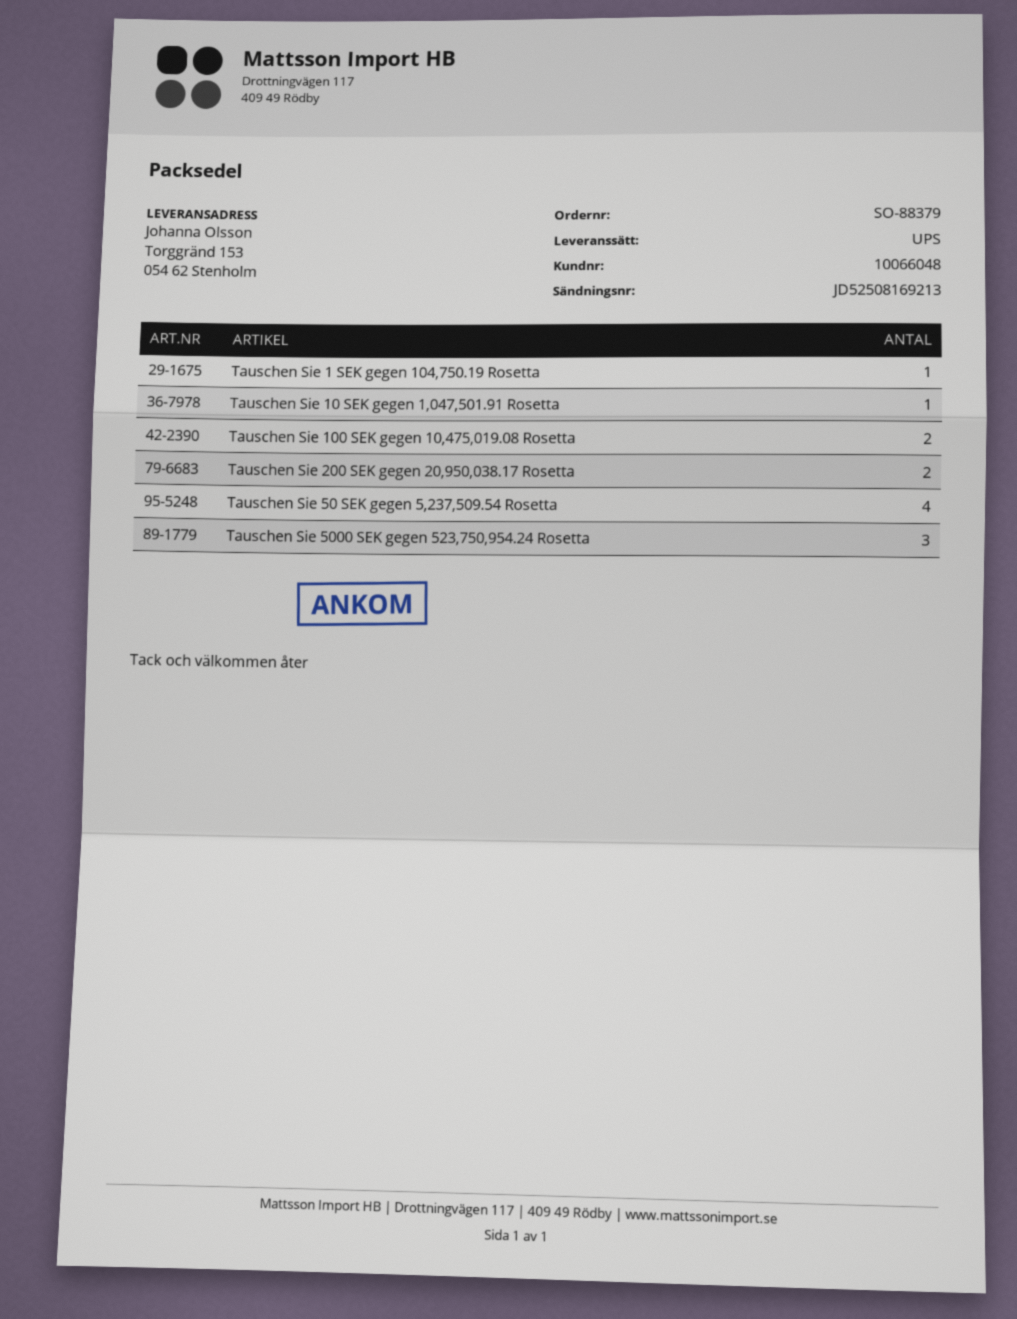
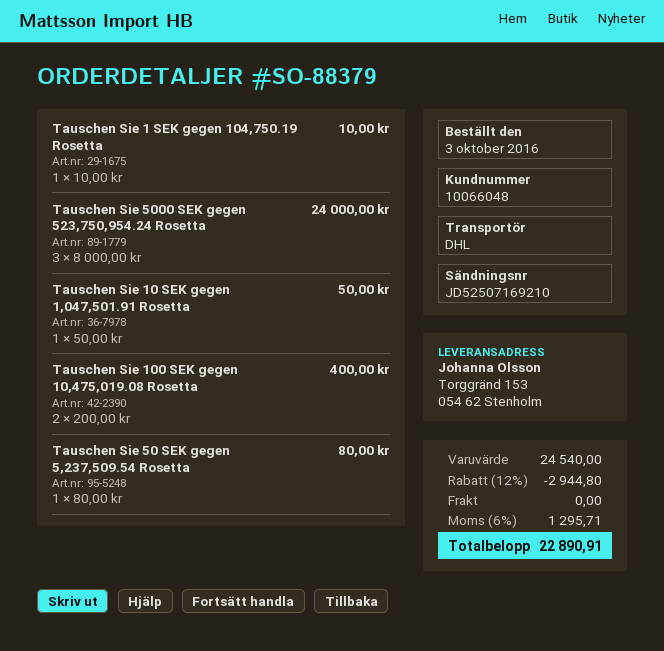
shipping method: UPS -> DHL
tracking number: JD52508169213 -> JD52507169210
Tauschen Sie 200 SEK gegen 20,950,038.17 Rosetta: 2 -> none
Tauschen Sie 50 SEK gegen 5,237,509.54 Rosetta: 4 -> 1

